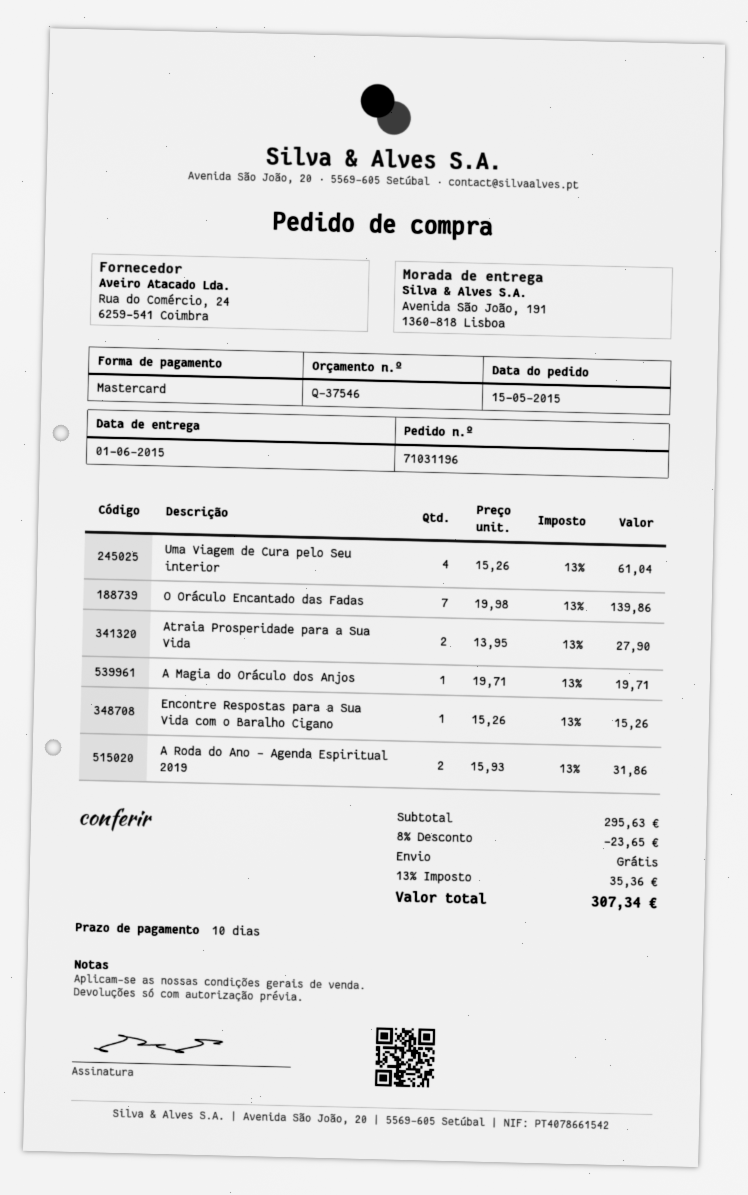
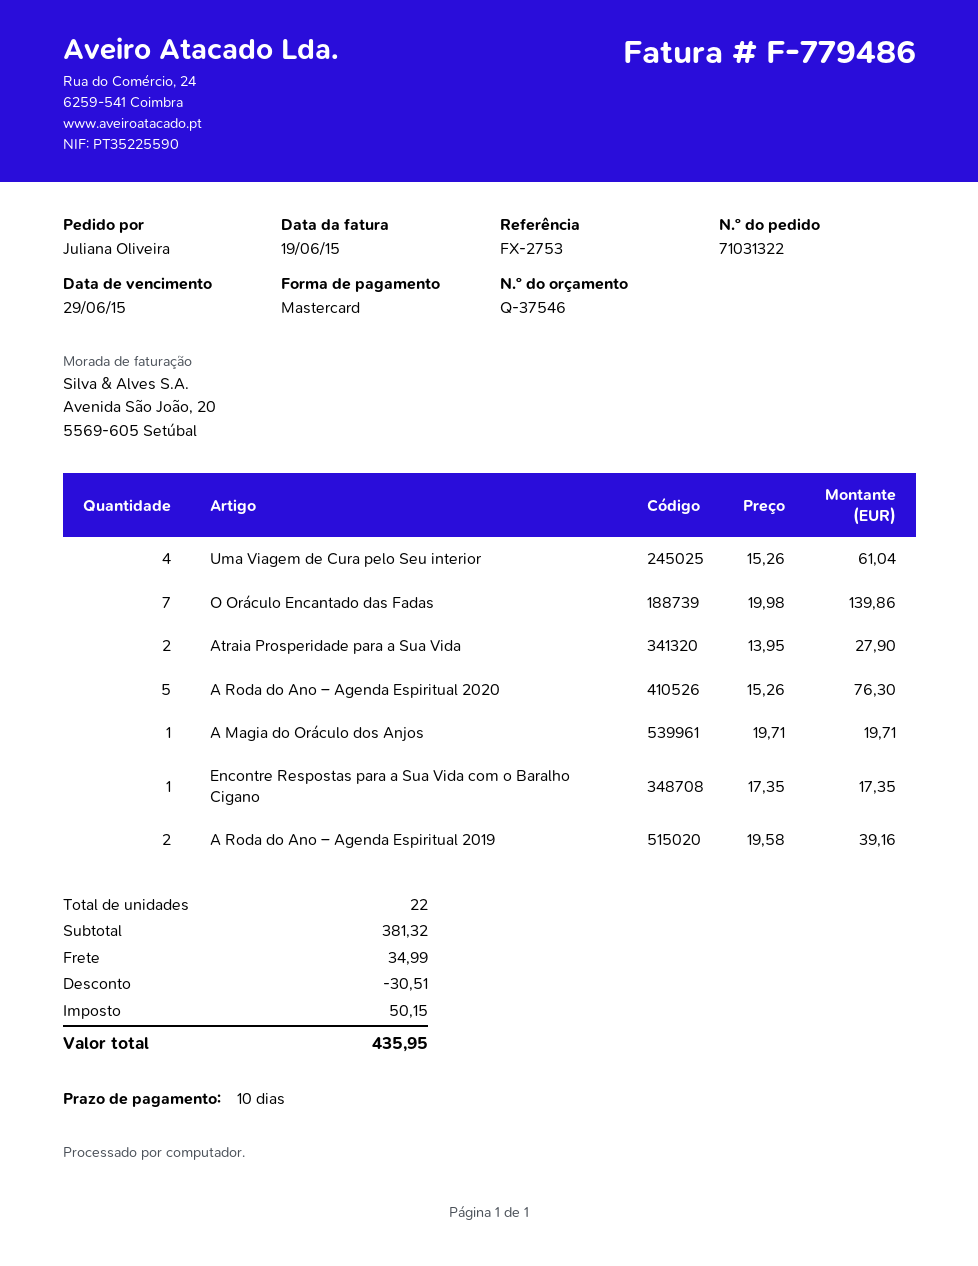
order number: 71031196 -> 71031322
Encontre Respostas para a Sua Vida com o Baralho Cigano: 1 x 15.26 = 15.26 -> 1 x 17.35 = 17.35
A Roda do Ano – Agenda Espiritual 2019: 2 x 15.93 = 31.86 -> 2 x 19.58 = 39.16
A Roda do Ano – Agenda Espiritual 2020: none -> 5 x 15.26 = 76.30
subtotal: 295.63 -> 381.32
discount: 23.65 -> 30.51
shipping: 0.00 -> 34.99
tax: 35.36 -> 50.15
total: 307.34 -> 435.95

